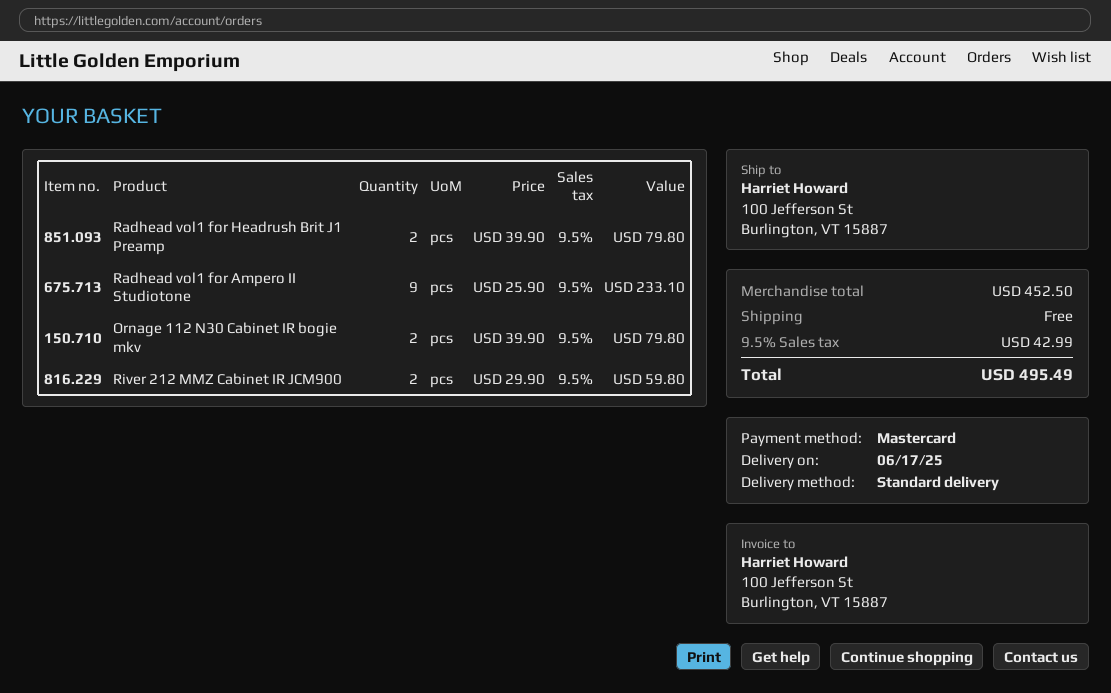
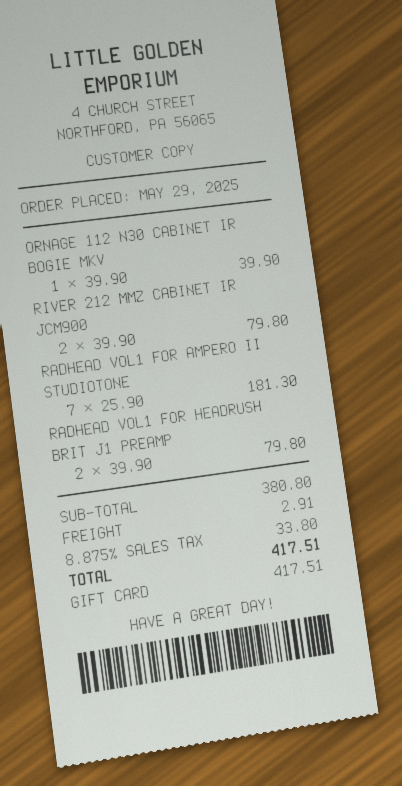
payment method: Mastercard -> gift card
Radhead vol1 for Ampero II Studiotone: 9 x 25.90 = 233.10 -> 7 x 25.90 = 181.30
Ornage 112 N30 Cabinet IR bogie mkv: 2 x 39.90 = 79.80 -> 1 x 39.90 = 39.90
River 212 MMZ Cabinet IR JCM900: 2 x 29.90 = 59.80 -> 2 x 39.90 = 79.80
subtotal: 452.50 -> 380.80
shipping: 0.00 -> 2.91
tax: 9.5% = 42.99 -> 8.875% = 33.80
total: 495.49 -> 417.51

